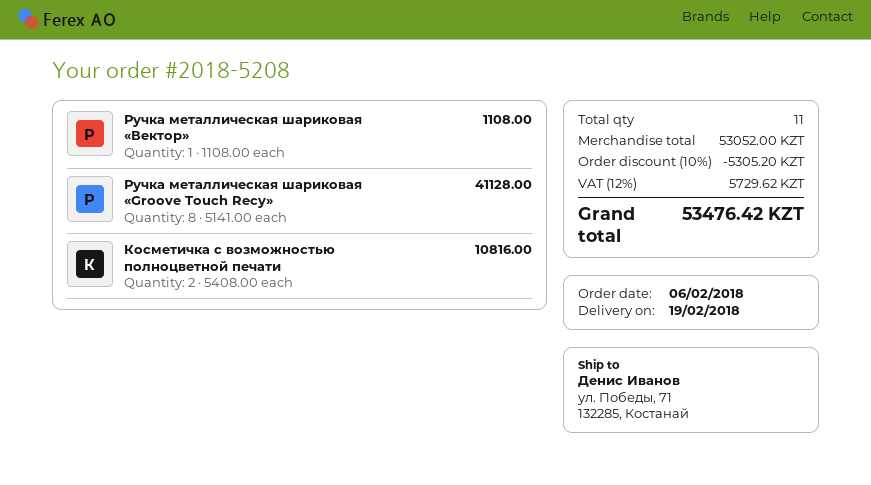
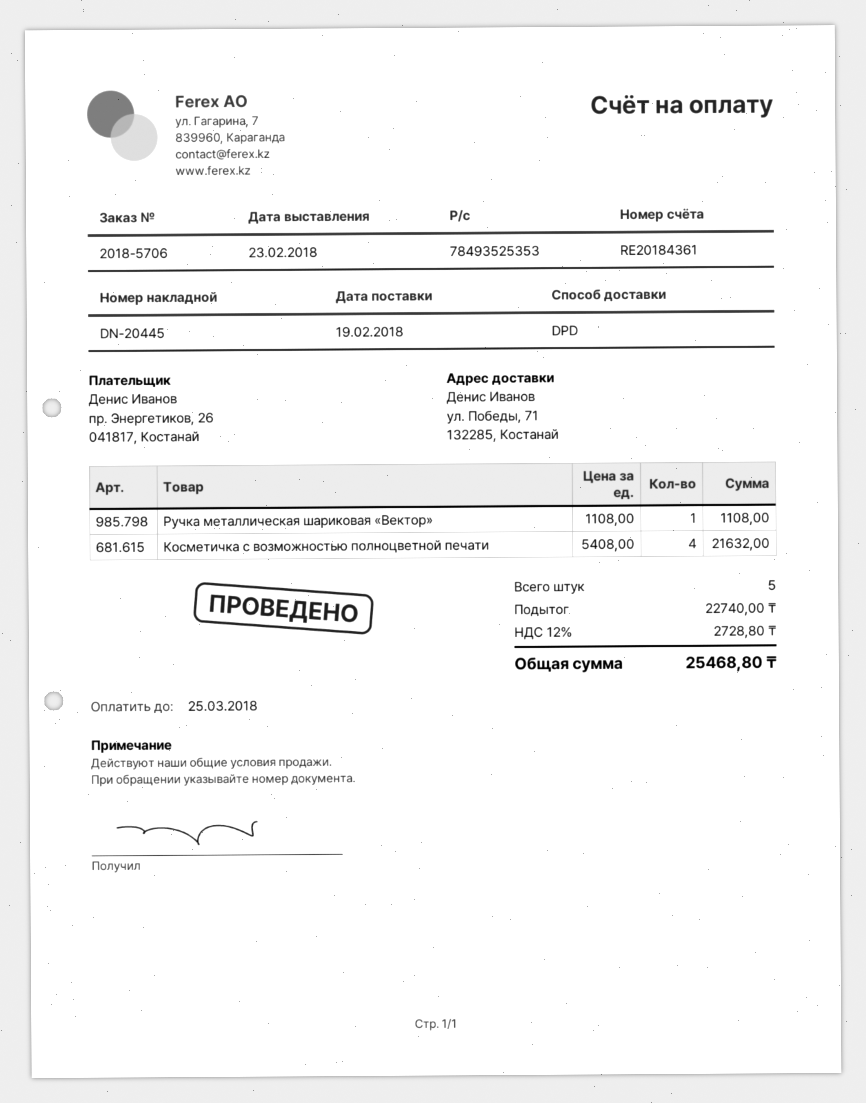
order number: 2018-5208 -> 2018-5706
Ручка металлическая шариковая «Groove Touch Recy»: 8 x 5141.00 = 41128.00 -> none
Косметичка с возможностью полноцветной печати: 2 x 5408.00 = 10816.00 -> 4 x 5408.00 = 21632.00
total quantity: 11 -> 5
subtotal: 53052.00 -> 22740.00
discount: 10% = 5305.20 -> none
tax: 12% = 5729.62 -> 12% = 2728.80
total: 53476.42 -> 25468.80

